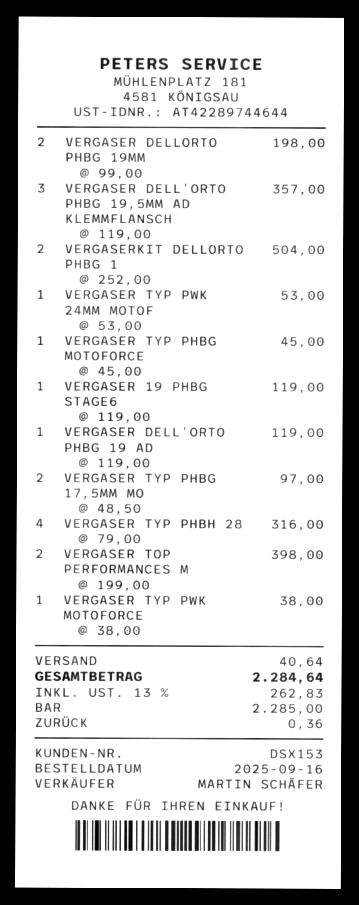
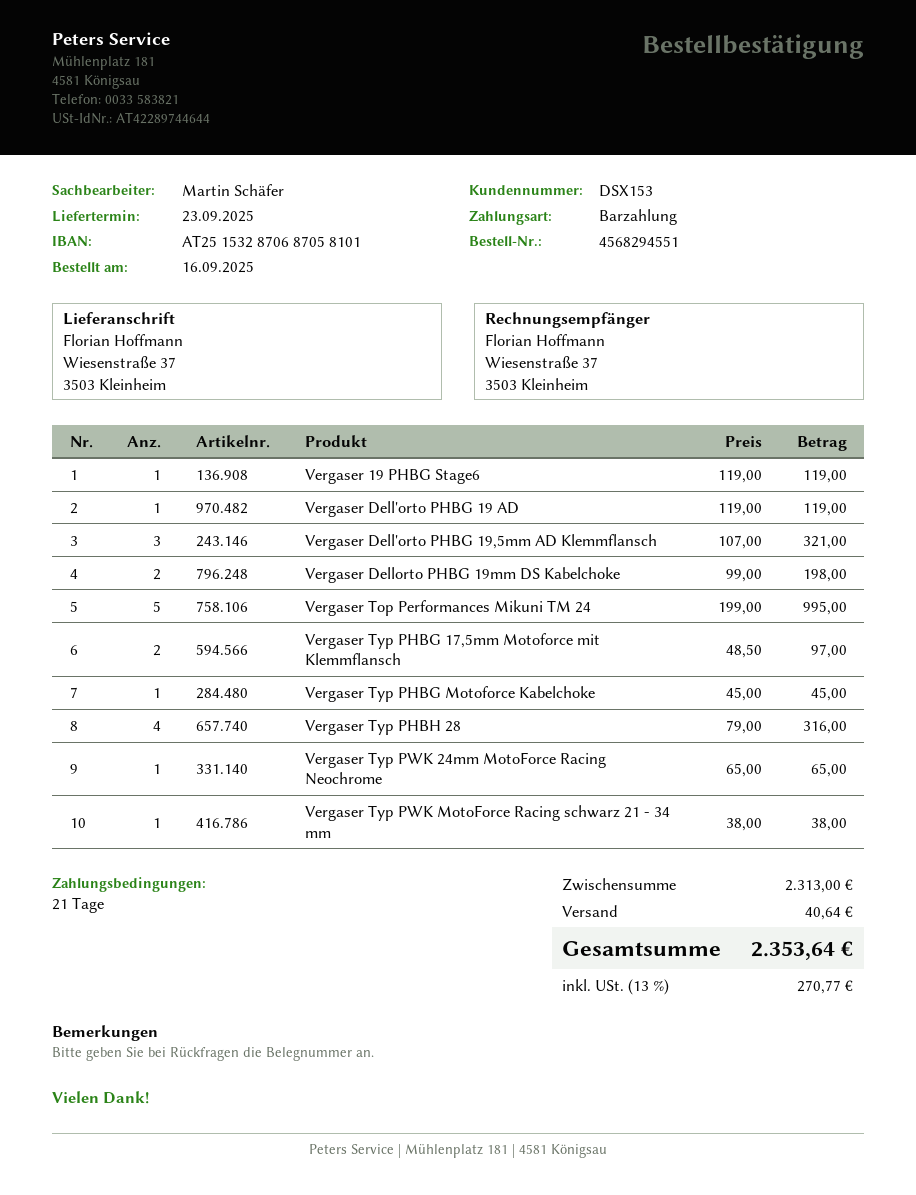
VERGASER DELL'ORTO PHBG 19,5MM AD KLEMMFLANSCH: 3 x 119.00 = 357.00 -> 3 x 107.00 = 321.00
VERGASERKIT DELLORTO PHBG 1: 2 x 252.00 = 504.00 -> none
VERGASER TYP PWK 24MM MOTOF: 1 x 53.00 = 53.00 -> 1 x 65.00 = 65.00
VERGASER TOP PERFORMANCES M: 2 x 199.00 = 398.00 -> 5 x 199.00 = 995.00
tax: 13% = 262.83 -> 13% = 270.77
total: 2284.64 -> 2353.64

